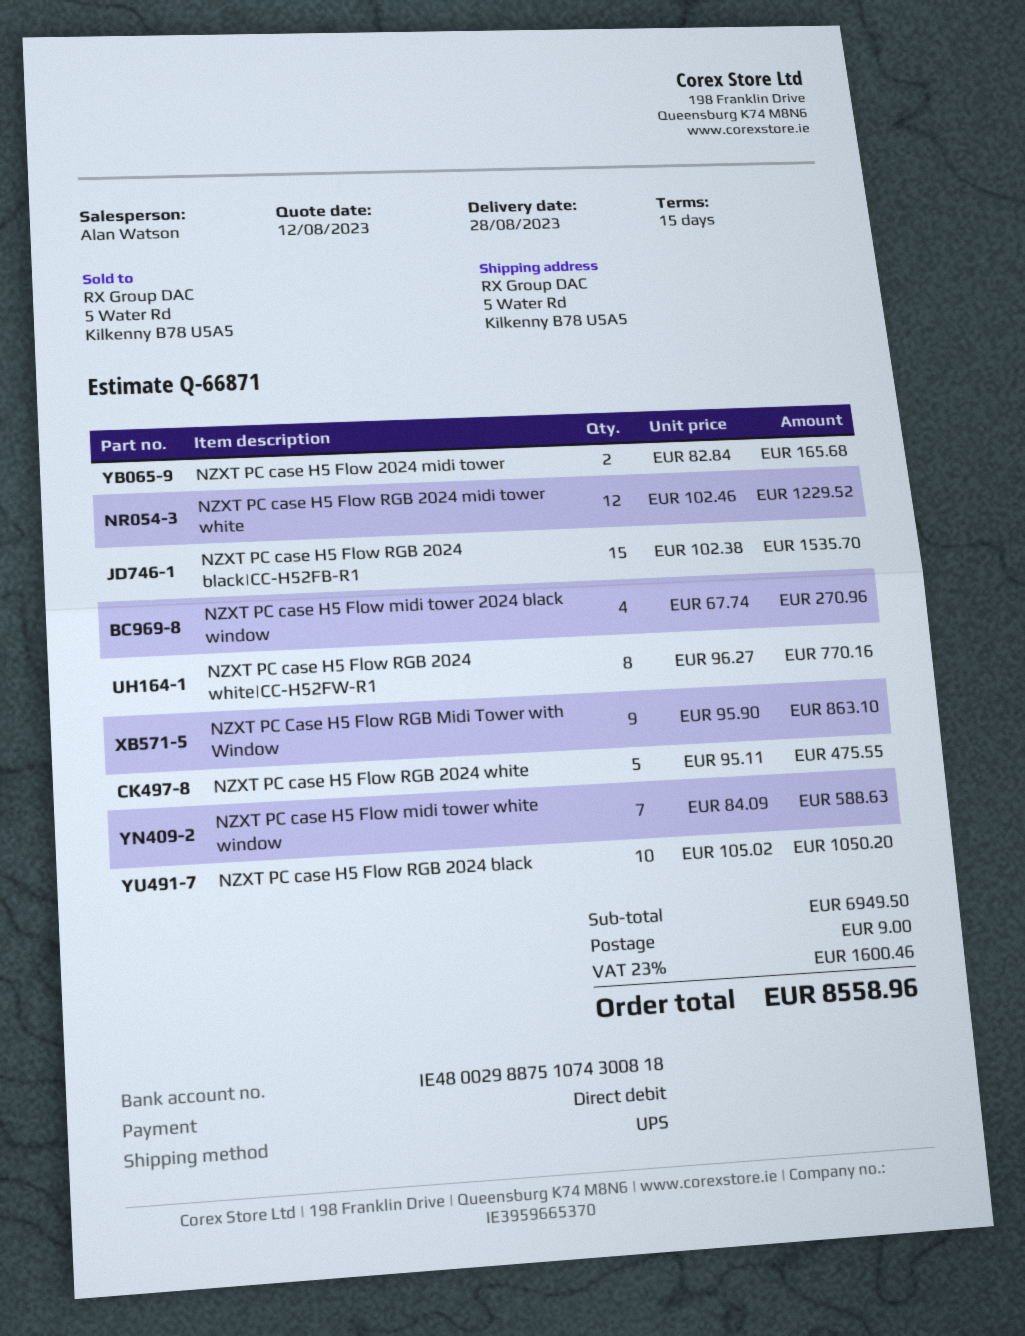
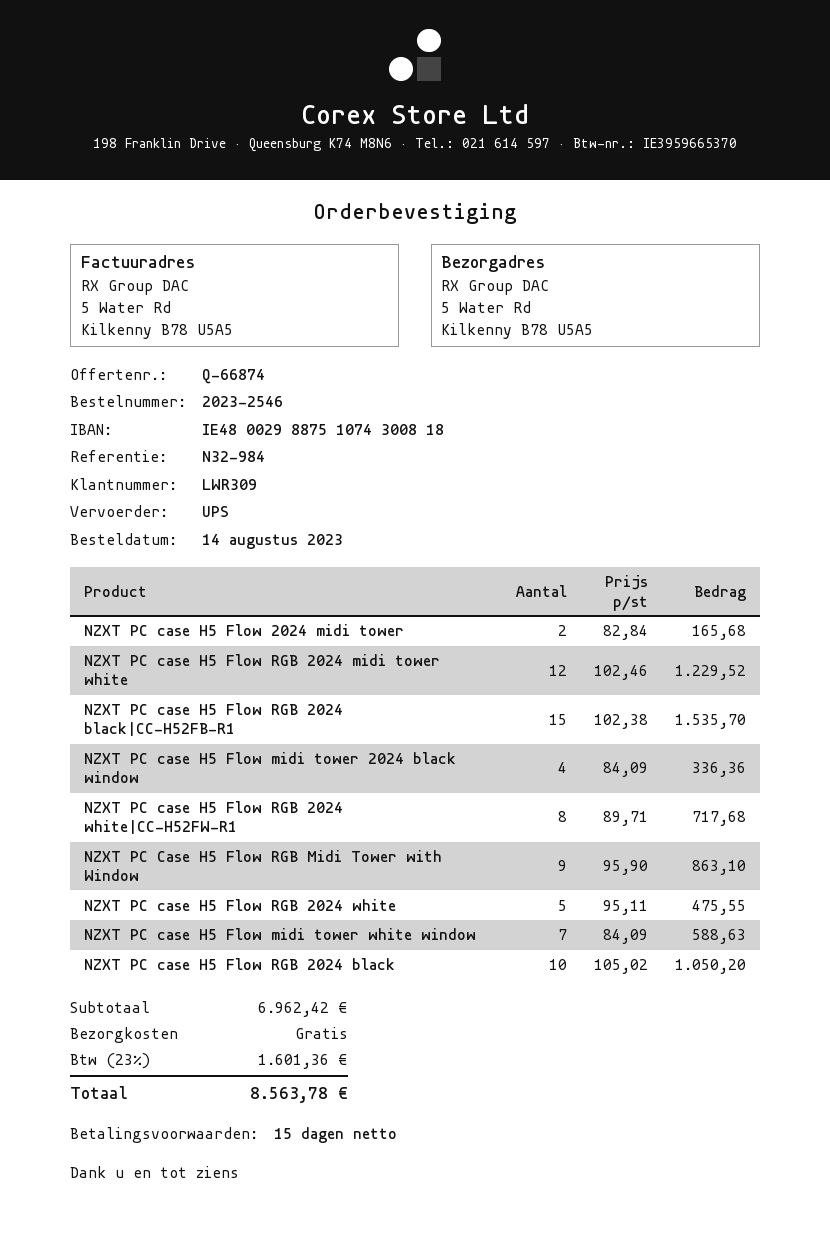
quote number: Q-66871 -> Q-66874
NZXT PC case H5 Flow midi tower 2024 black window: 4 x 67.74 = 270.96 -> 4 x 84.09 = 336.36
NZXT PC case H5 Flow RGB 2024 white|CC-H52FW-R1: 8 x 96.27 = 770.16 -> 8 x 89.71 = 717.68
subtotal: 6949.50 -> 6962.42
shipping: 9.00 -> 0.00
tax: 23% = 1600.46 -> 23% = 1601.36
total: 8558.96 -> 8563.78

